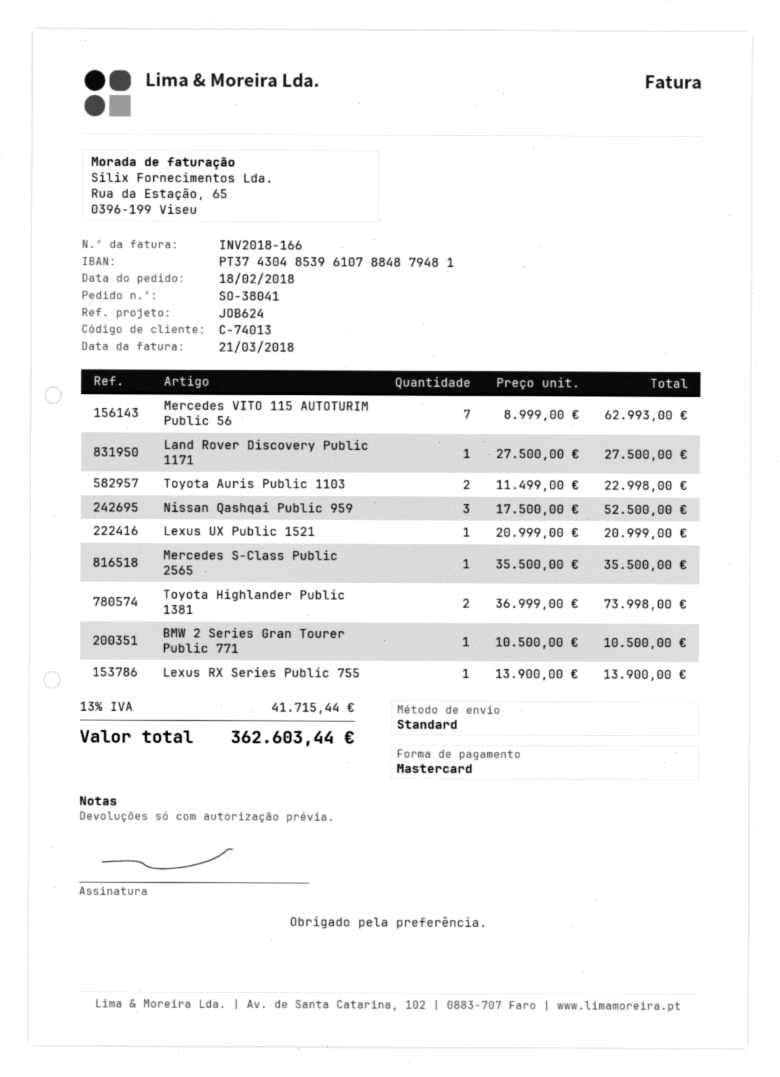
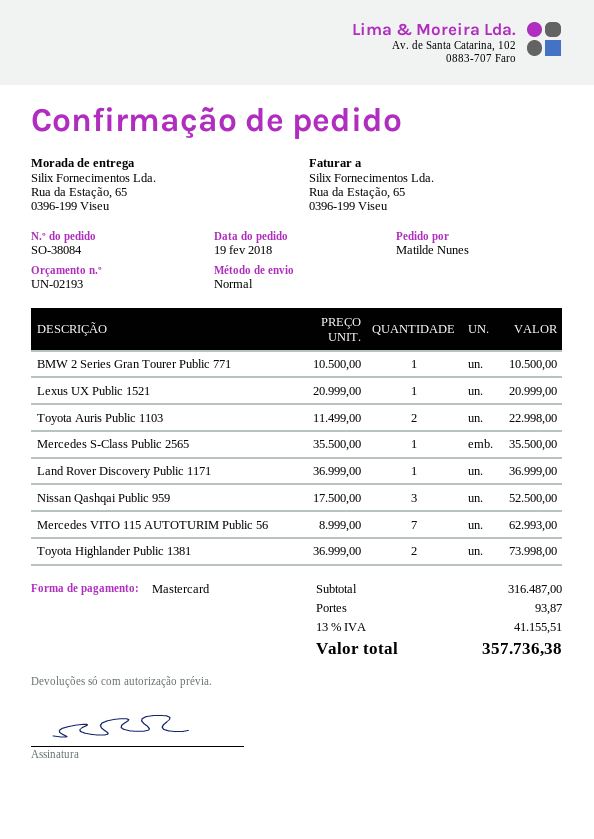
order number: SO-38041 -> SO-38084
order date: 2018-02-18 -> 2018-02-19
Land Rover Discovery Public 1171: 1 x 27500.00 = 27500.00 -> 1 x 36999.00 = 36999.00
Lexus RX Series Public 755: 1 x 13900.00 = 13900.00 -> none
shipping: none -> 93.87
tax: 13% = 41715.44 -> 13% = 41155.51
total: 362603.44 -> 357736.38

